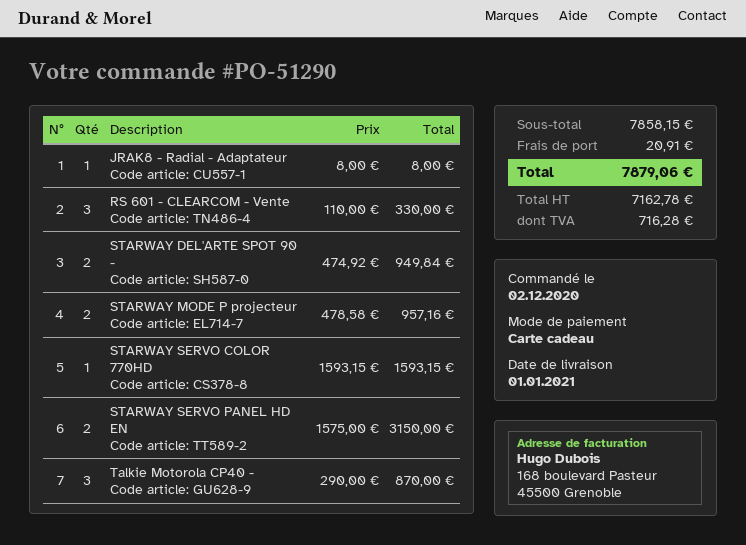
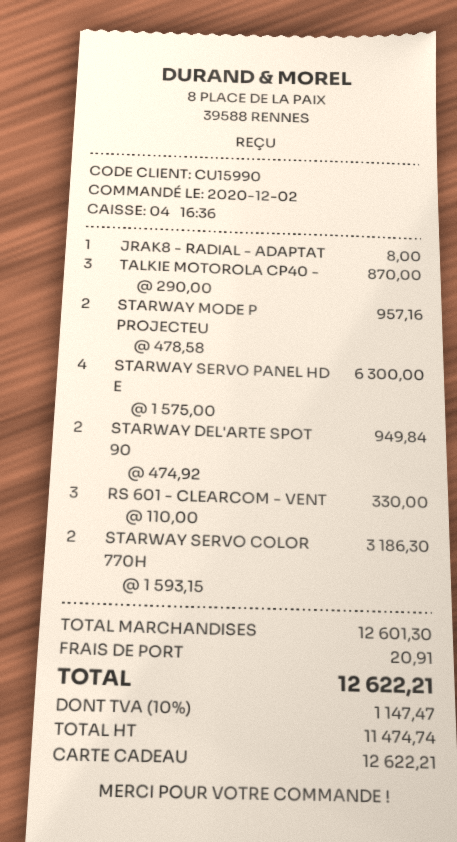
STARWAY SERVO COLOR 770HD: 1 x 1593.15 = 1593.15 -> 2 x 1593.15 = 3186.30
STARWAY SERVO PANEL HD EN: 2 x 1575.00 = 3150.00 -> 4 x 1575.00 = 6300.00
subtotal: 7858.15 -> 12601.30
net: 7162.78 -> 11474.74
tax: 716.28 -> 1147.47
total: 7879.06 -> 12622.21

